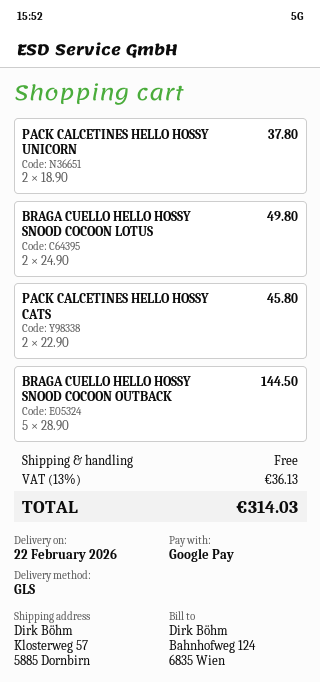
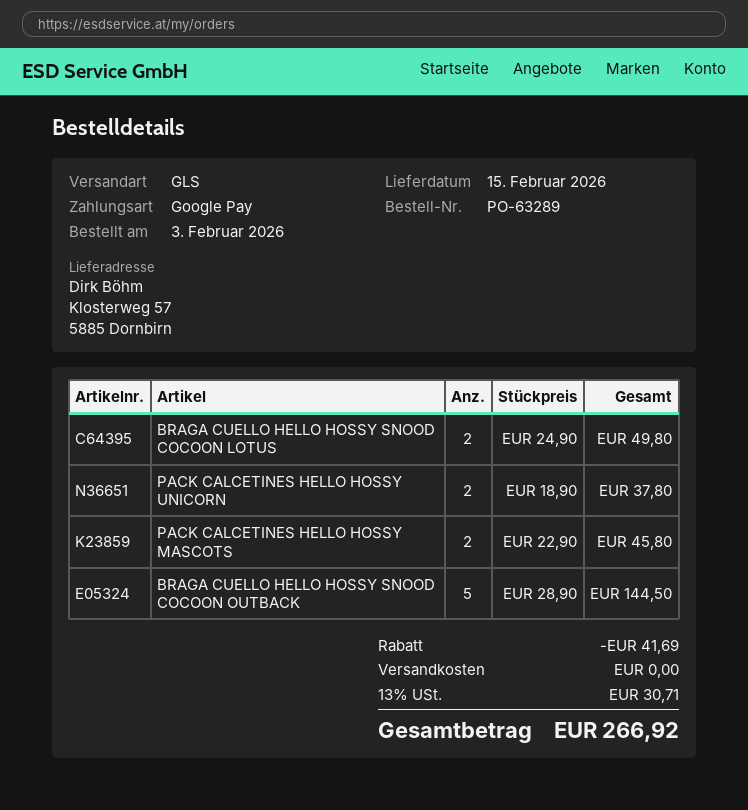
delivery date: 2026-02-22 -> 2026-02-15
PACK CALCETINES HELLO HOSSY CATS: 2 x 22.90 = 45.80 -> none
PACK CALCETINES HELLO HOSSY MASCOTS: none -> 2 x 22.90 = 45.80
discount: none -> 41.69
tax: 13% = 36.13 -> 13% = 30.71
total: 314.03 -> 266.92

